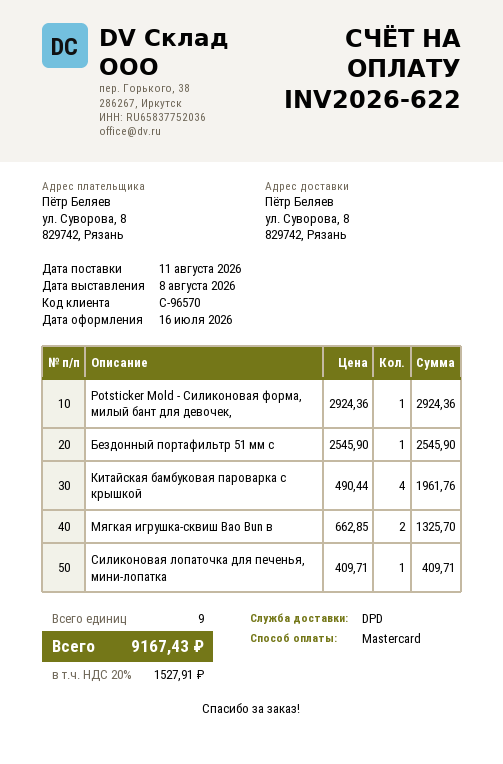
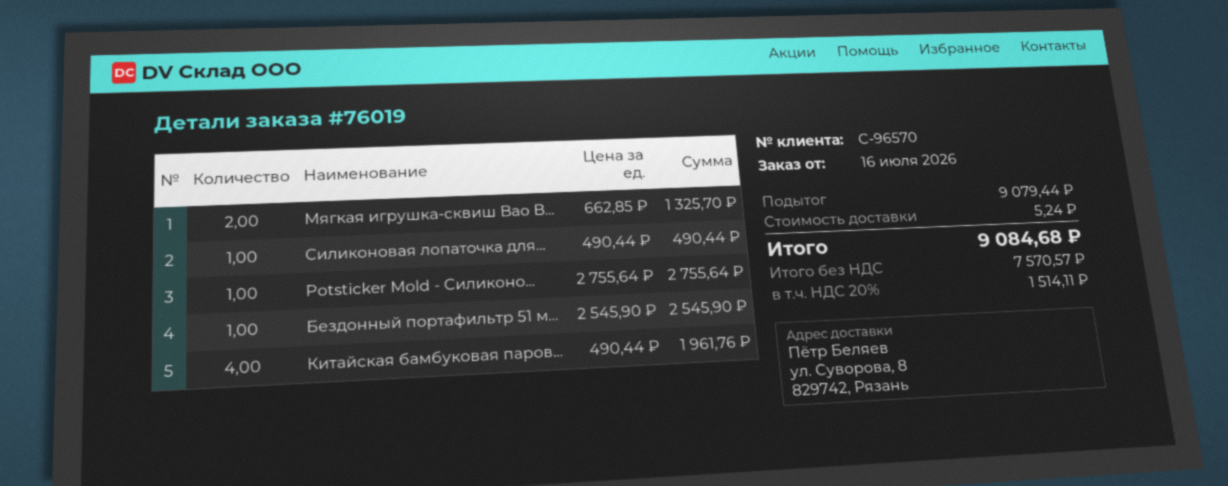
Potsticker Mold - Силиконовая форма, милый бант для девочек,: 1 x 2924.36 = 2924.36 -> 1 x 2755.64 = 2755.64
Силиконовая лопаточка для печенья, мини-лопатка: 1 x 409.71 = 409.71 -> 1 x 490.44 = 490.44
shipping: none -> 5.24
tax: 20% = 1527.91 -> 20% = 1514.11
total: 9167.43 -> 9084.68

